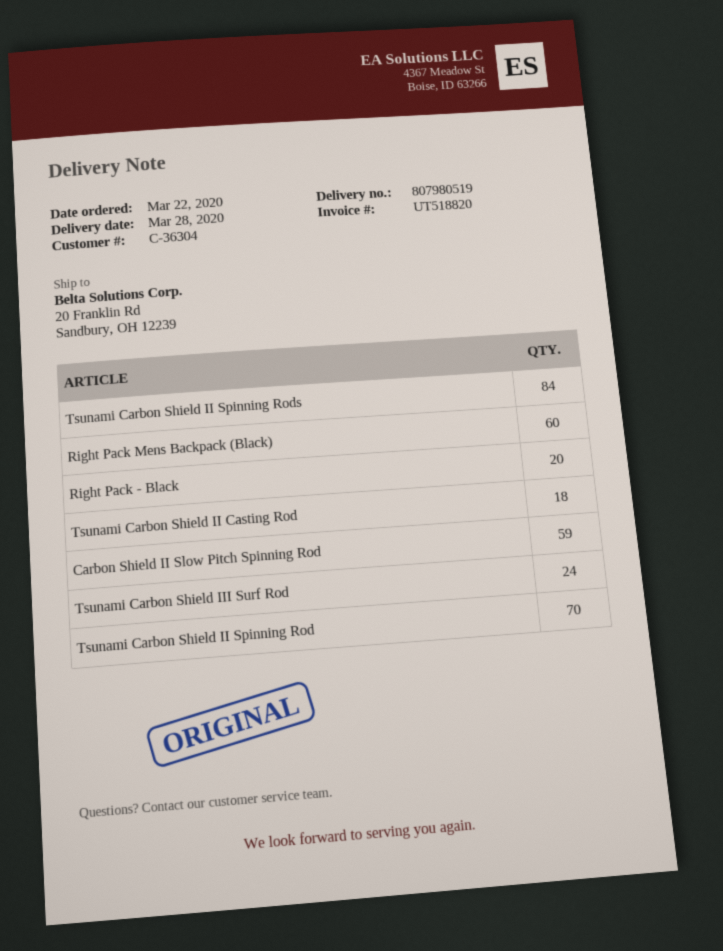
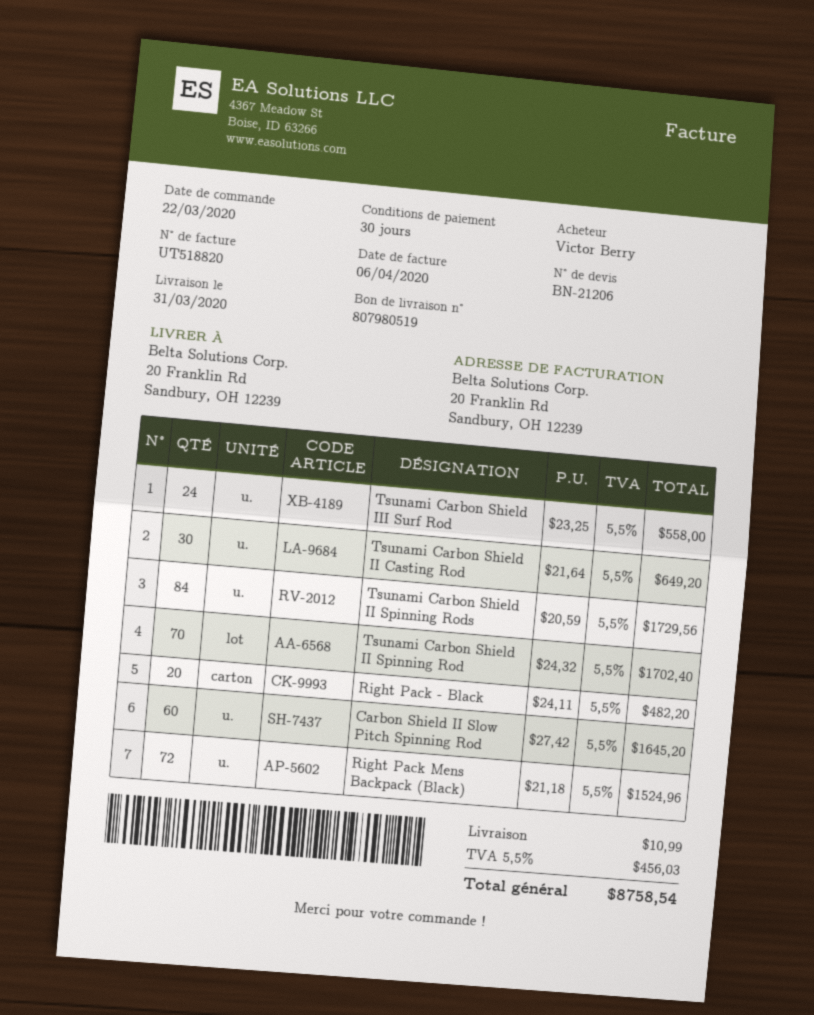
delivery date: 2020-03-28 -> 2020-03-31
Right Pack Mens Backpack (Black): 60 -> 72
Tsunami Carbon Shield II Casting Rod: 18 -> 30
Carbon Shield II Slow Pitch Spinning Rod: 59 -> 60

